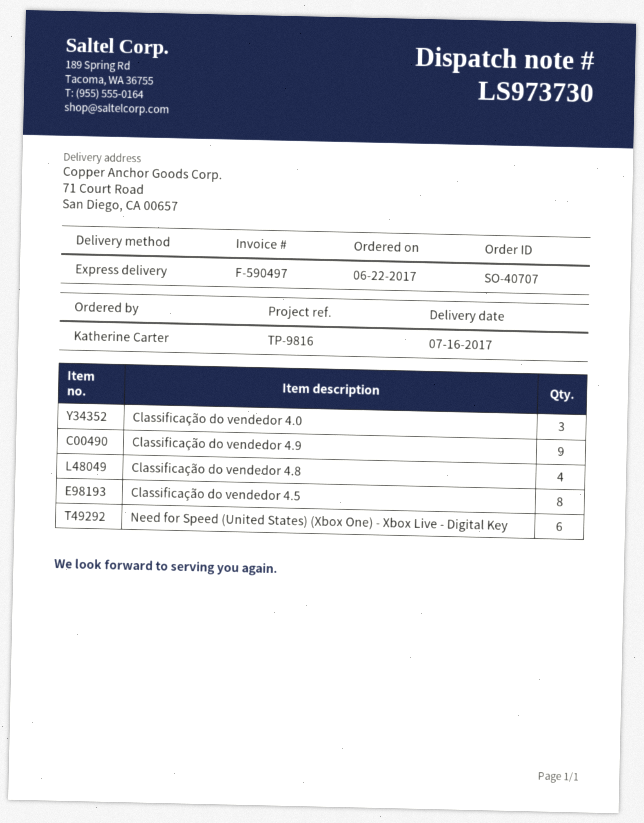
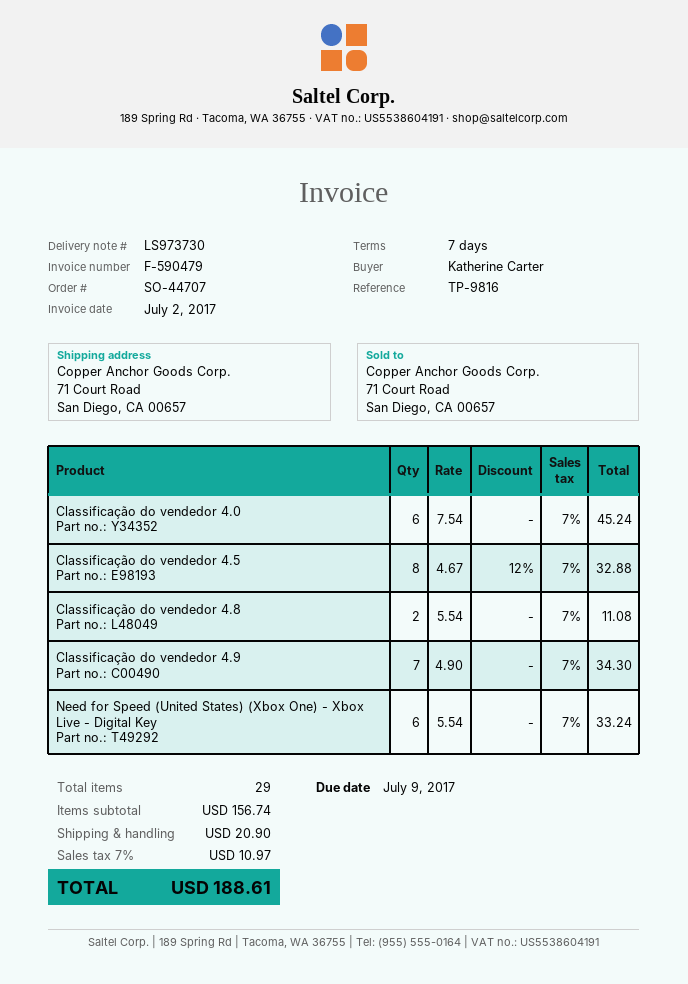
order number: SO-40707 -> SO-44707
invoice number: F-590497 -> F-590479
Classificação do vendedor 4.0: 3 -> 6
Classificação do vendedor 4.9: 9 -> 7
Classificação do vendedor 4.8: 4 -> 2

